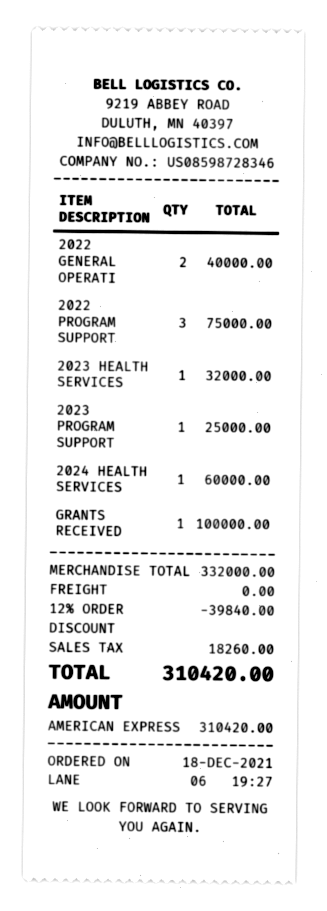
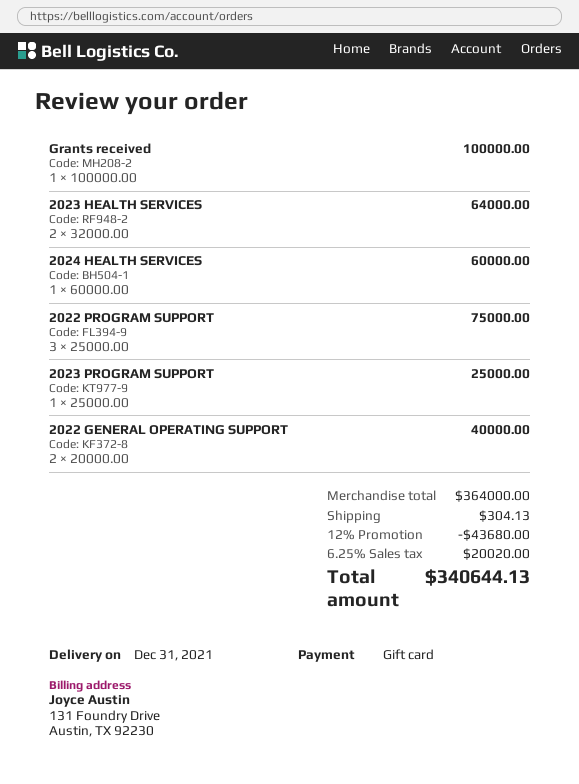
payment method: American Express -> gift card
2023 HEALTH SERVICES: 1 for 32000.00 -> 2 for 64000.00
subtotal: 332000.00 -> 364000.00
discount: 12% = 39840.00 -> 12% = 43680.00
shipping: 0.00 -> 304.13
tax: 18260.00 -> 20020.00
total: 310420.00 -> 340644.13

